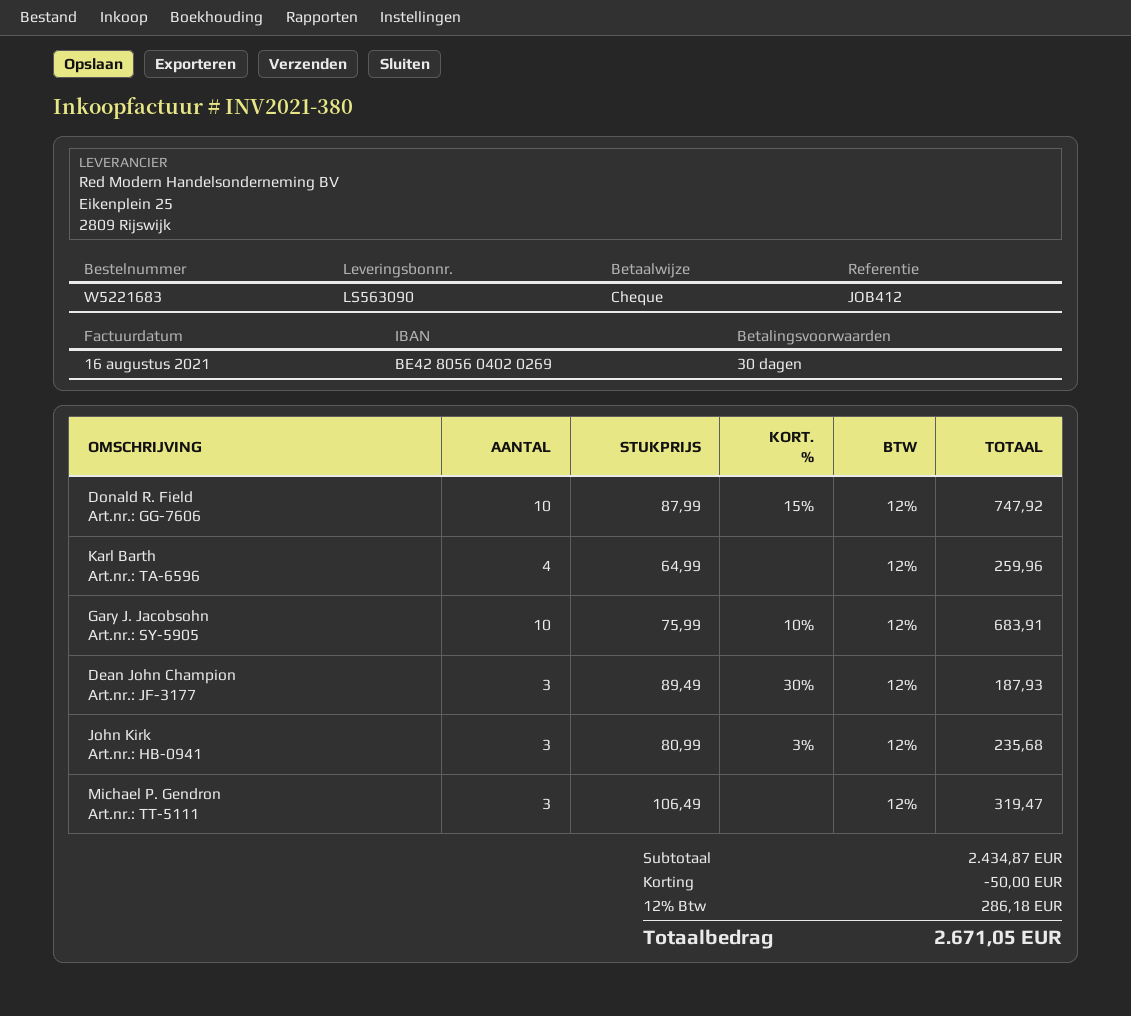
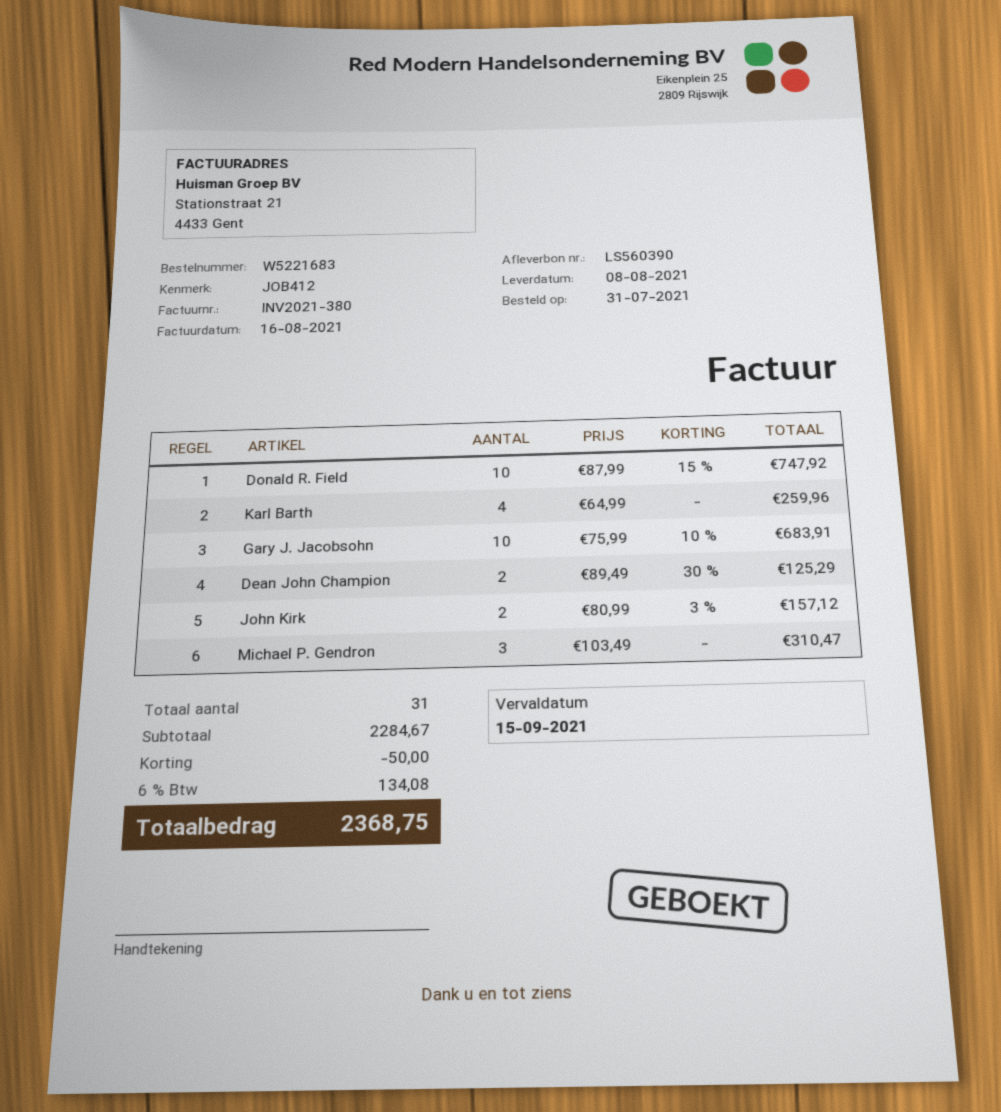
delivery note number: LS563090 -> LS560390
Dean John Champion: 3 x 89.49 - 30% = 187.93 -> 2 x 89.49 - 30% = 125.29
John Kirk: 3 x 80.99 - 3% = 235.68 -> 2 x 80.99 - 3% = 157.12
Michael P. Gendron: 3 x 106.49 = 319.47 -> 3 x 103.49 = 310.47
subtotal: 2434.87 -> 2284.67
tax: 12% = 286.18 -> 6% = 134.08
total: 2671.05 -> 2368.75

